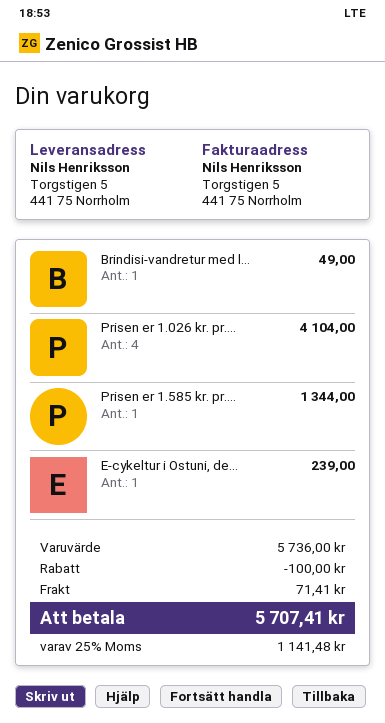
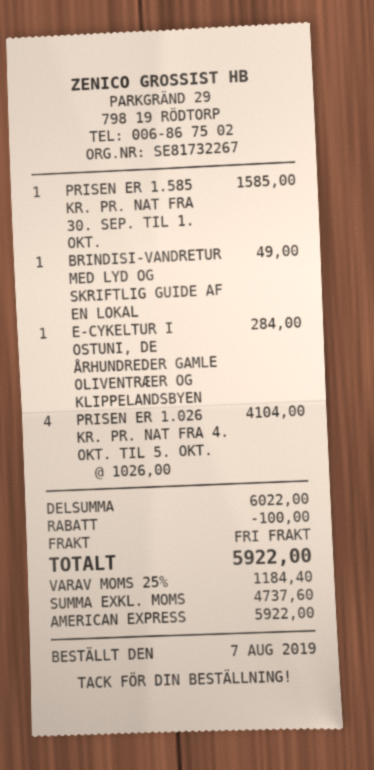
Prisen er 1.585 kr. pr....: 1 for 1344.00 -> 1 for 1585.00
E-cykeltur i Ostuni, de...: 1 for 239.00 -> 1 for 284.00
subtotal: 5736.00 -> 6022.00
shipping: 71.41 -> 0.00
tax: 25% = 1141.48 -> 25% = 1184.40
total: 5707.41 -> 5922.00

